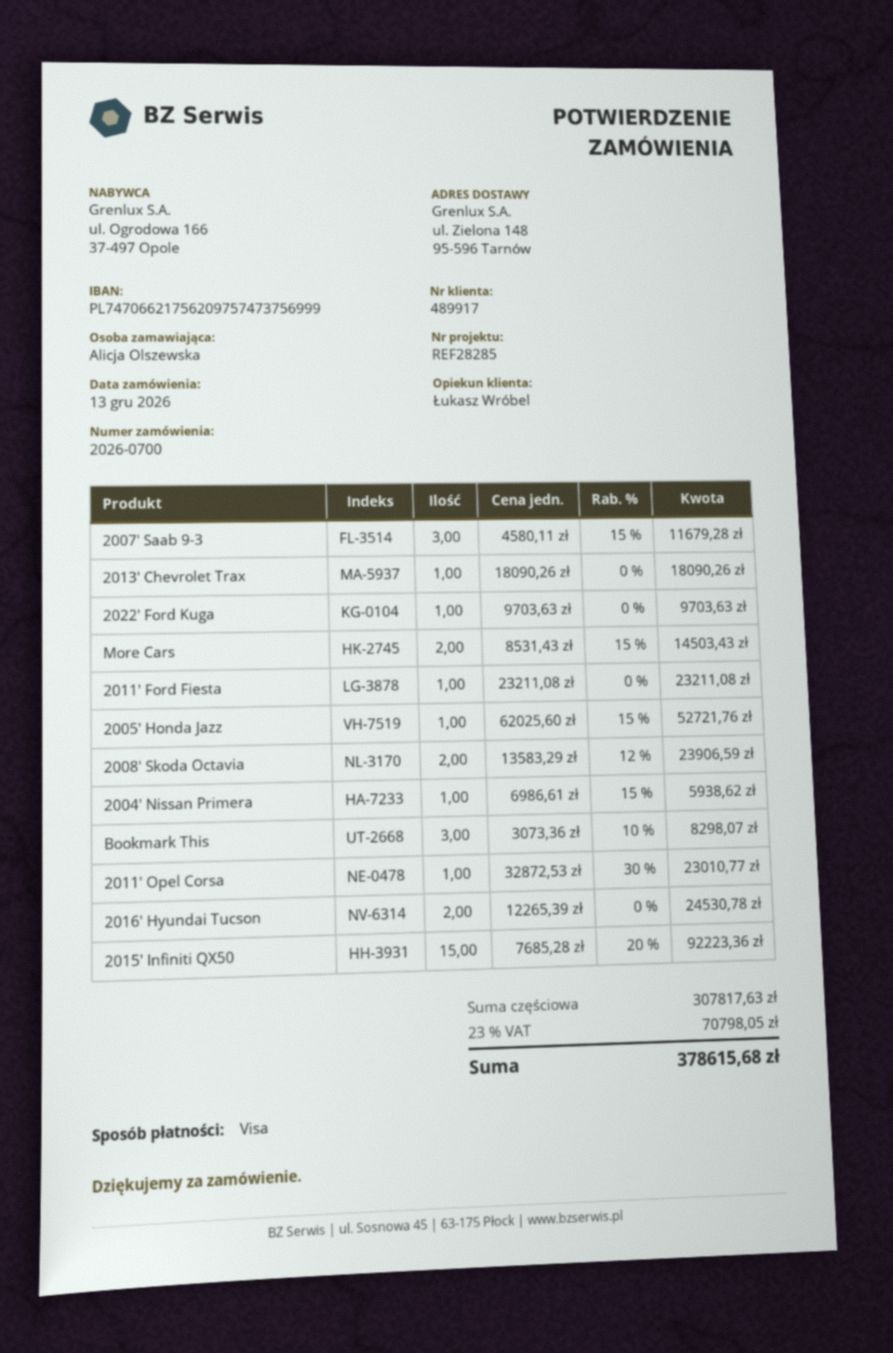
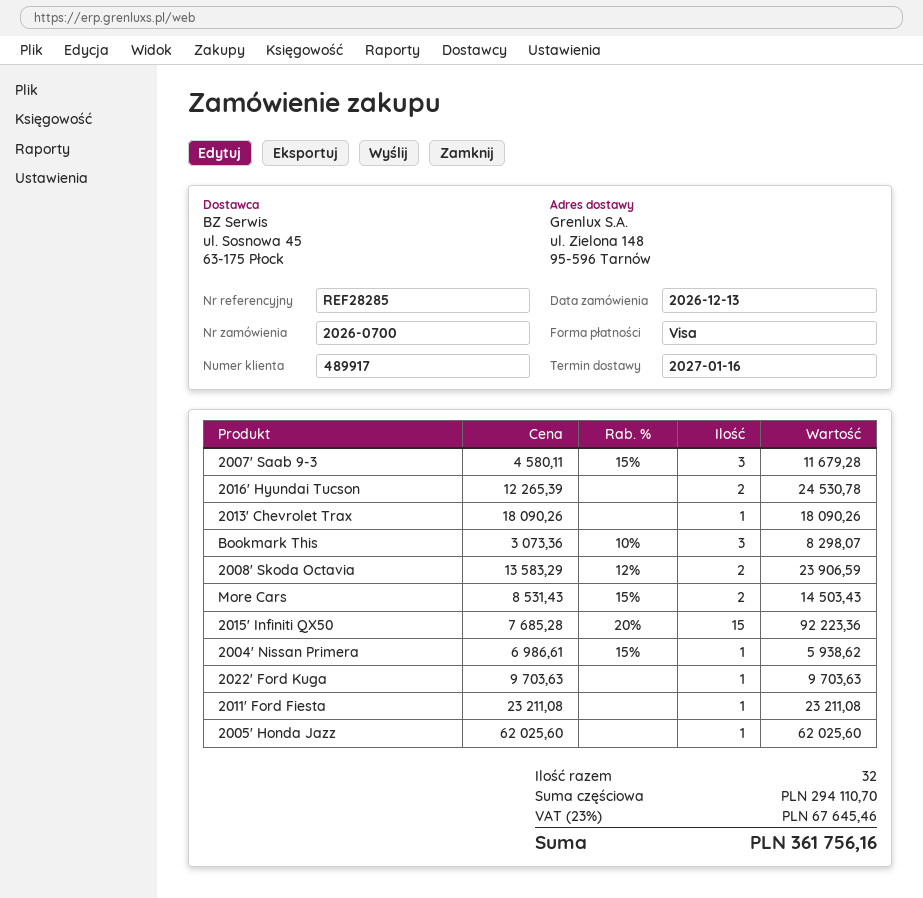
2005' Honda Jazz: 1 x 62025.60 - 15% = 52721.76 -> 1 x 62025.60 = 62025.60
2011' Opel Corsa: 1 x 32872.53 - 30% = 23010.77 -> none
subtotal: 307817.63 -> 294110.70
tax: 23% = 70798.05 -> 23% = 67645.46
total: 378615.68 -> 361756.16

